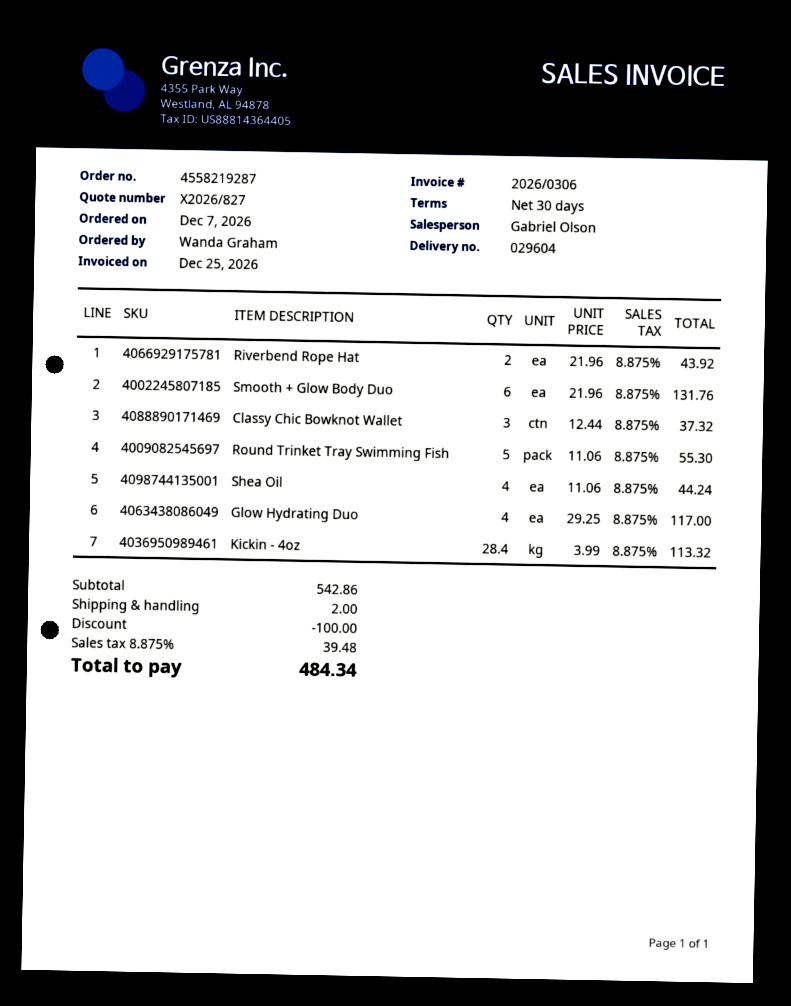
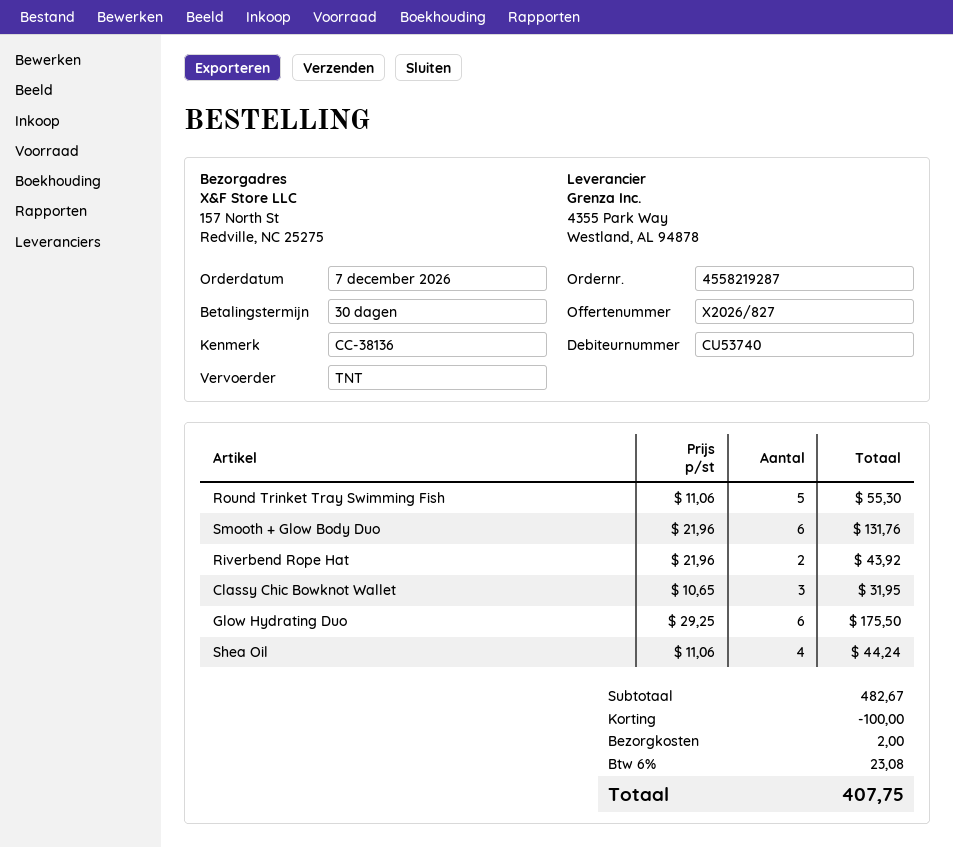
Classy Chic Bowknot Wallet: 3 x 12.44 = 37.32 -> 3 x 10.65 = 31.95
Glow Hydrating Duo: 4 x 29.25 = 117.00 -> 6 x 29.25 = 175.50
Kickin - 4oz: 28.4 x 3.99 = 113.32 -> none
subtotal: 542.86 -> 482.67
tax: 8.875% = 39.48 -> 6% = 23.08
total: 484.34 -> 407.75

